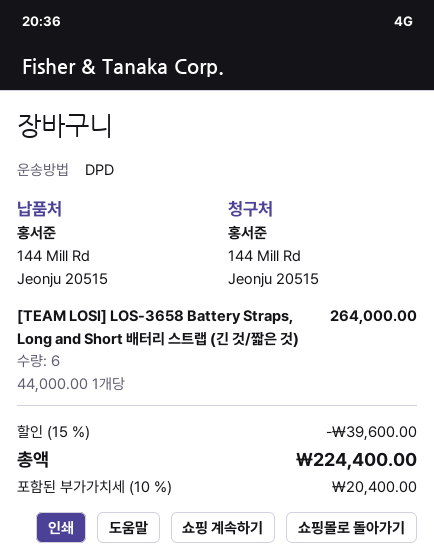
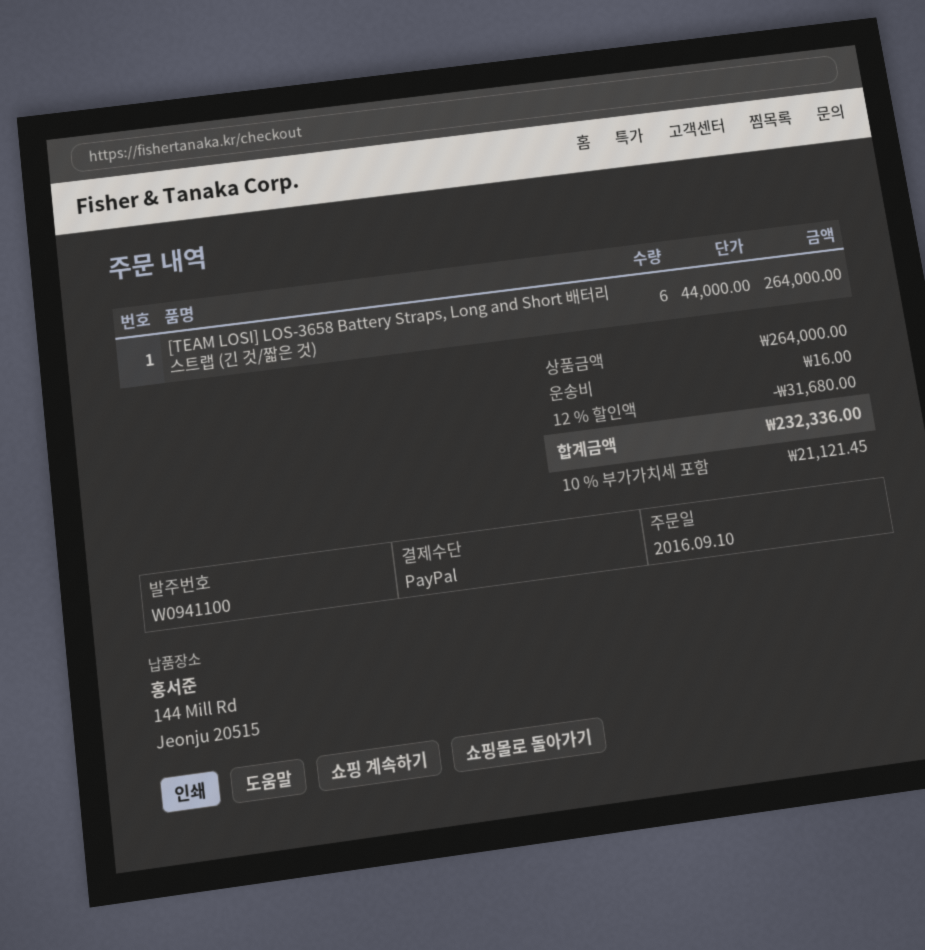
discount: 15% = 39600.00 -> 12% = 31680.00
shipping: none -> 16.00
tax: 10% = 20400.00 -> 10% = 21121.45
total: 224400.00 -> 232336.00

